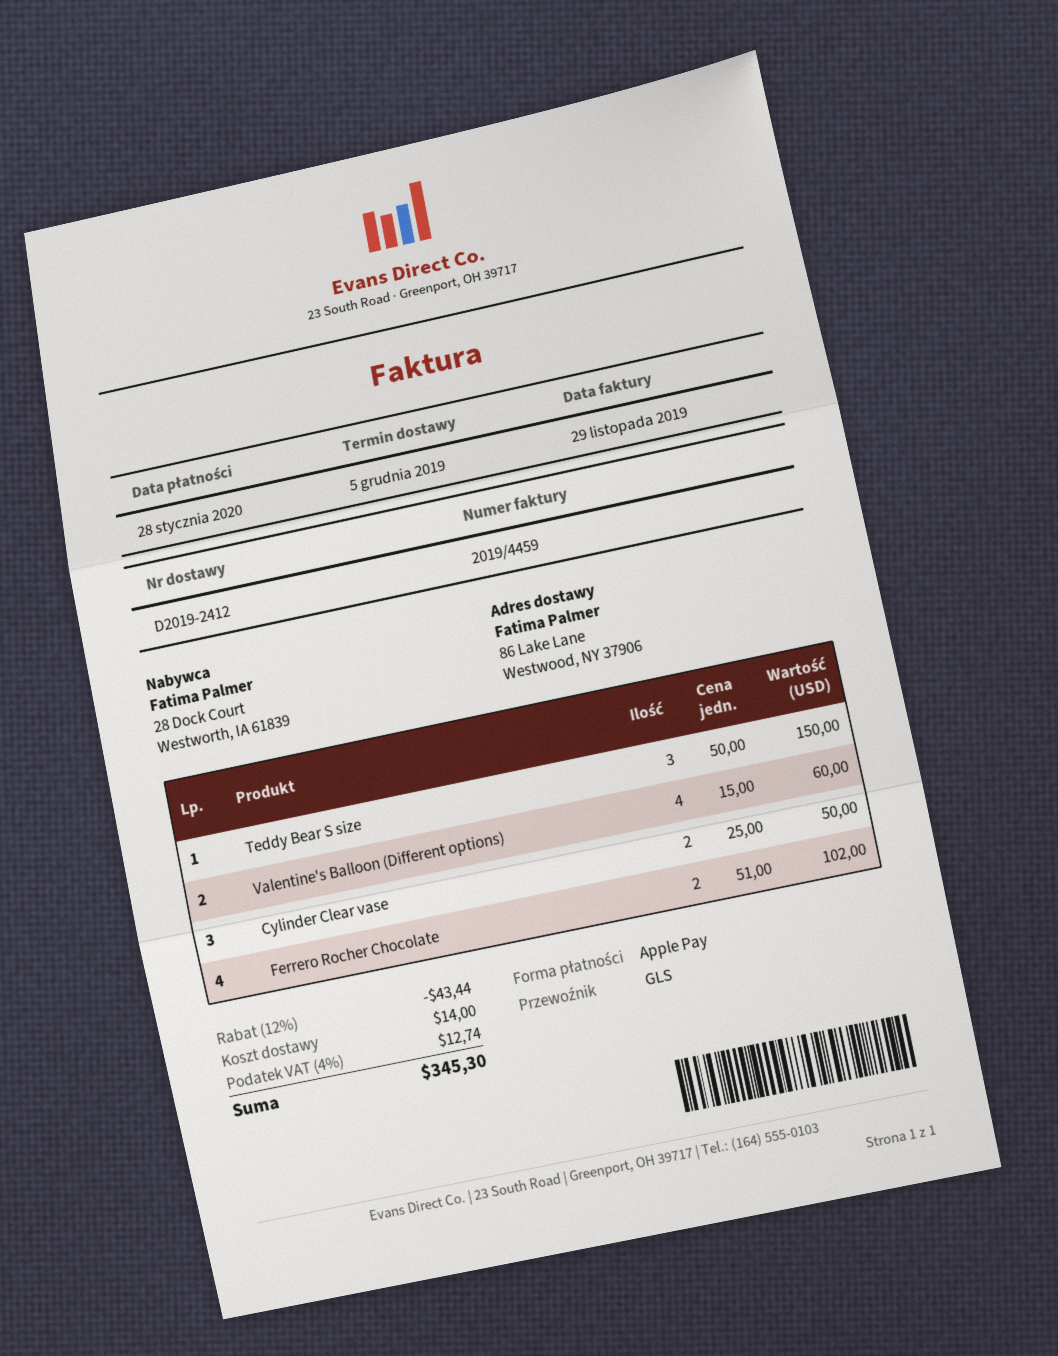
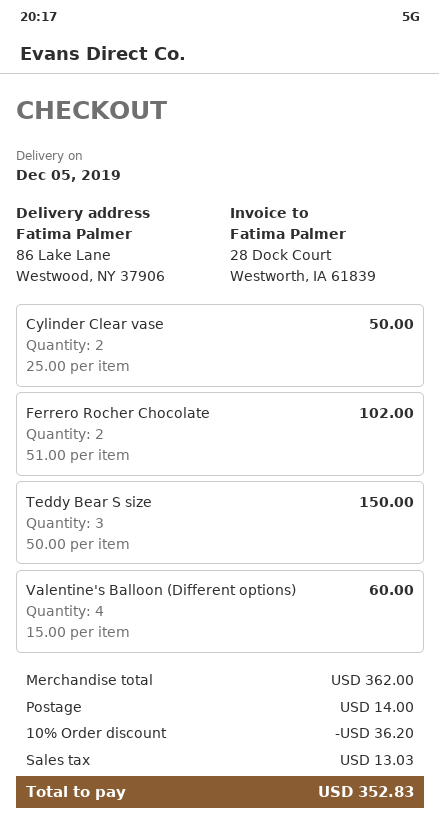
discount: 12% = 43.44 -> 10% = 36.20
tax: 12.74 -> 13.03
total: 345.30 -> 352.83

